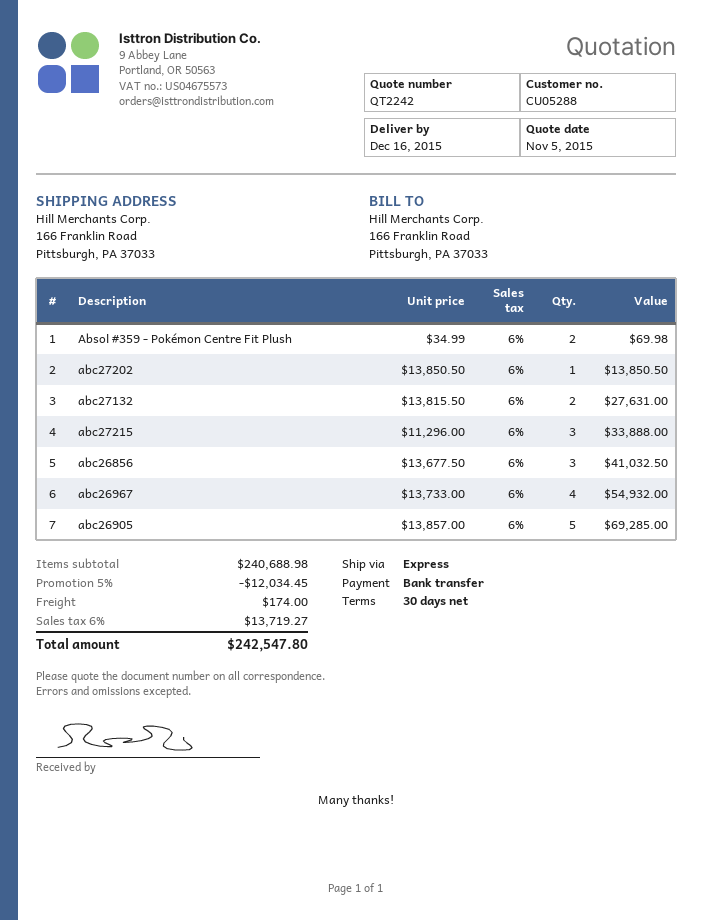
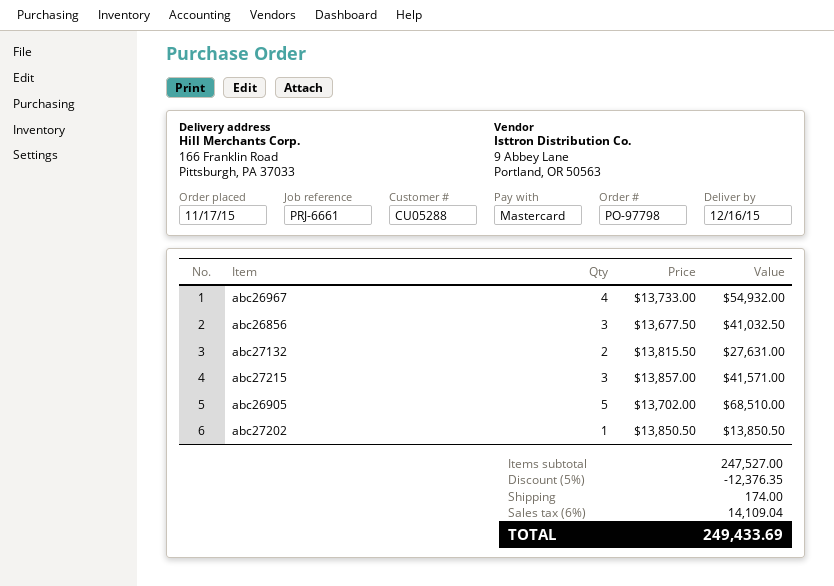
payment method: bank transfer -> Mastercard
Absol #359 - Pokémon Centre Fit Plush: 2 x 34.99 = 69.98 -> none
abc27215: 3 x 11296.00 = 33888.00 -> 3 x 13857.00 = 41571.00
abc26905: 5 x 13857.00 = 69285.00 -> 5 x 13702.00 = 68510.00
subtotal: 240688.98 -> 247527.00
discount: 5% = 12034.45 -> 5% = 12376.35
tax: 6% = 13719.27 -> 6% = 14109.04
total: 242547.80 -> 249433.69

